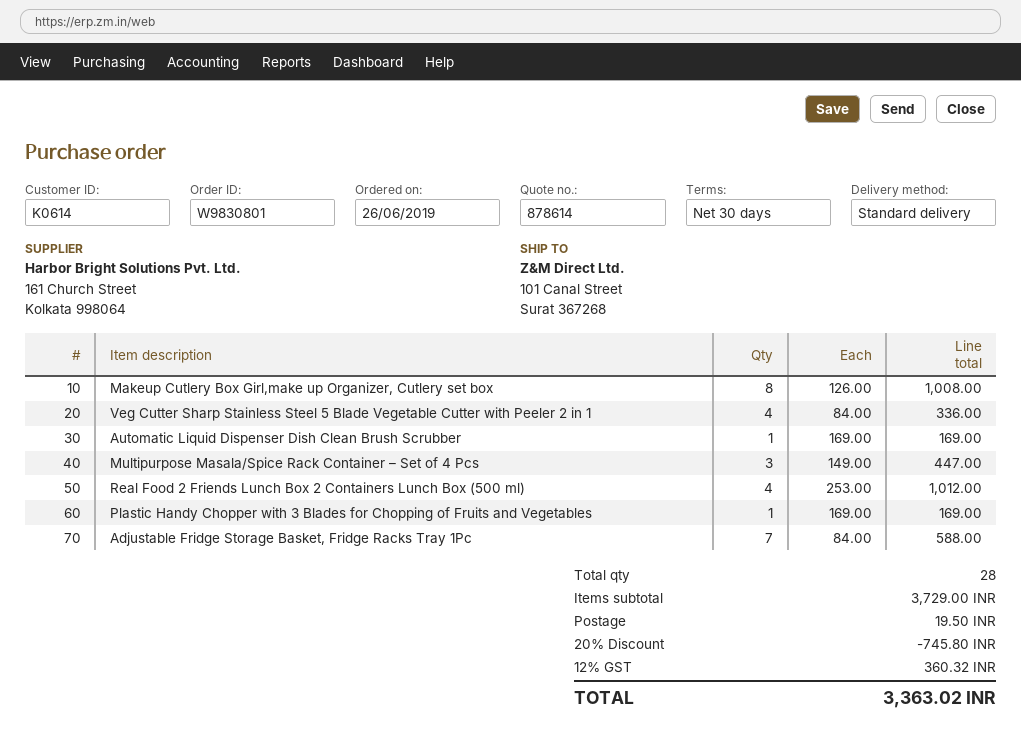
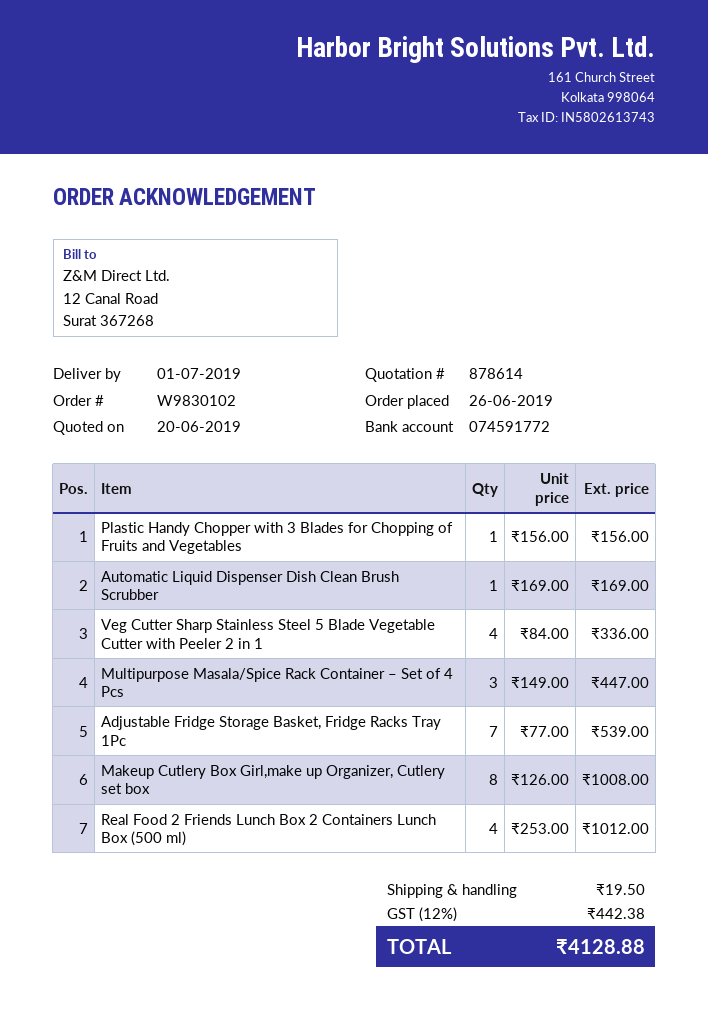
order number: W9830801 -> W9830102
Plastic Handy Chopper with 3 Blades for Chopping of Fruits and Vegetables: 1 x 169.00 = 169.00 -> 1 x 156.00 = 156.00
Adjustable Fridge Storage Basket, Fridge Racks Tray 1Pc: 7 x 84.00 = 588.00 -> 7 x 77.00 = 539.00
discount: 20% = 745.80 -> none
tax: 12% = 360.32 -> 12% = 442.38
total: 3363.02 -> 4128.88

